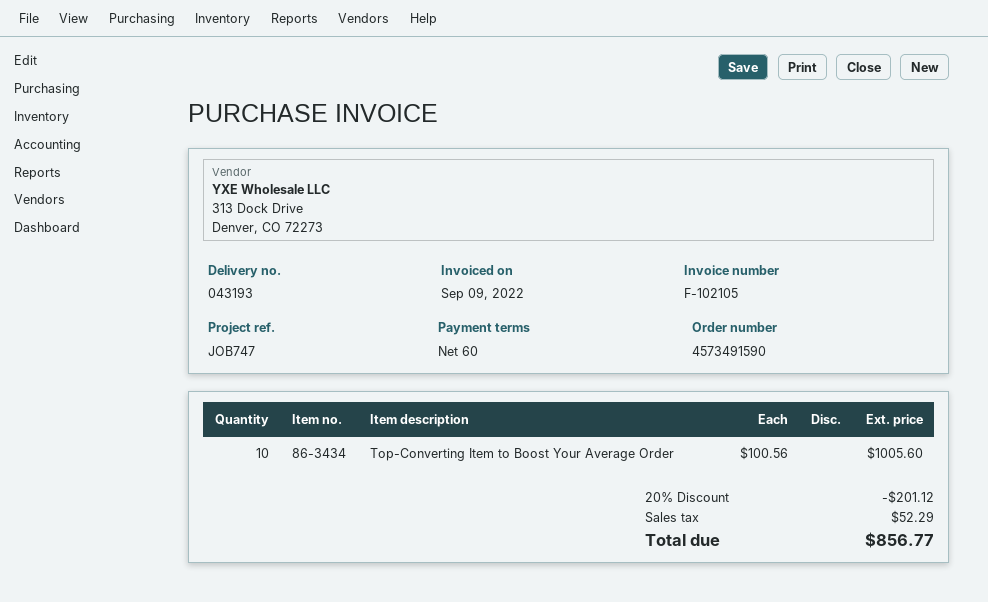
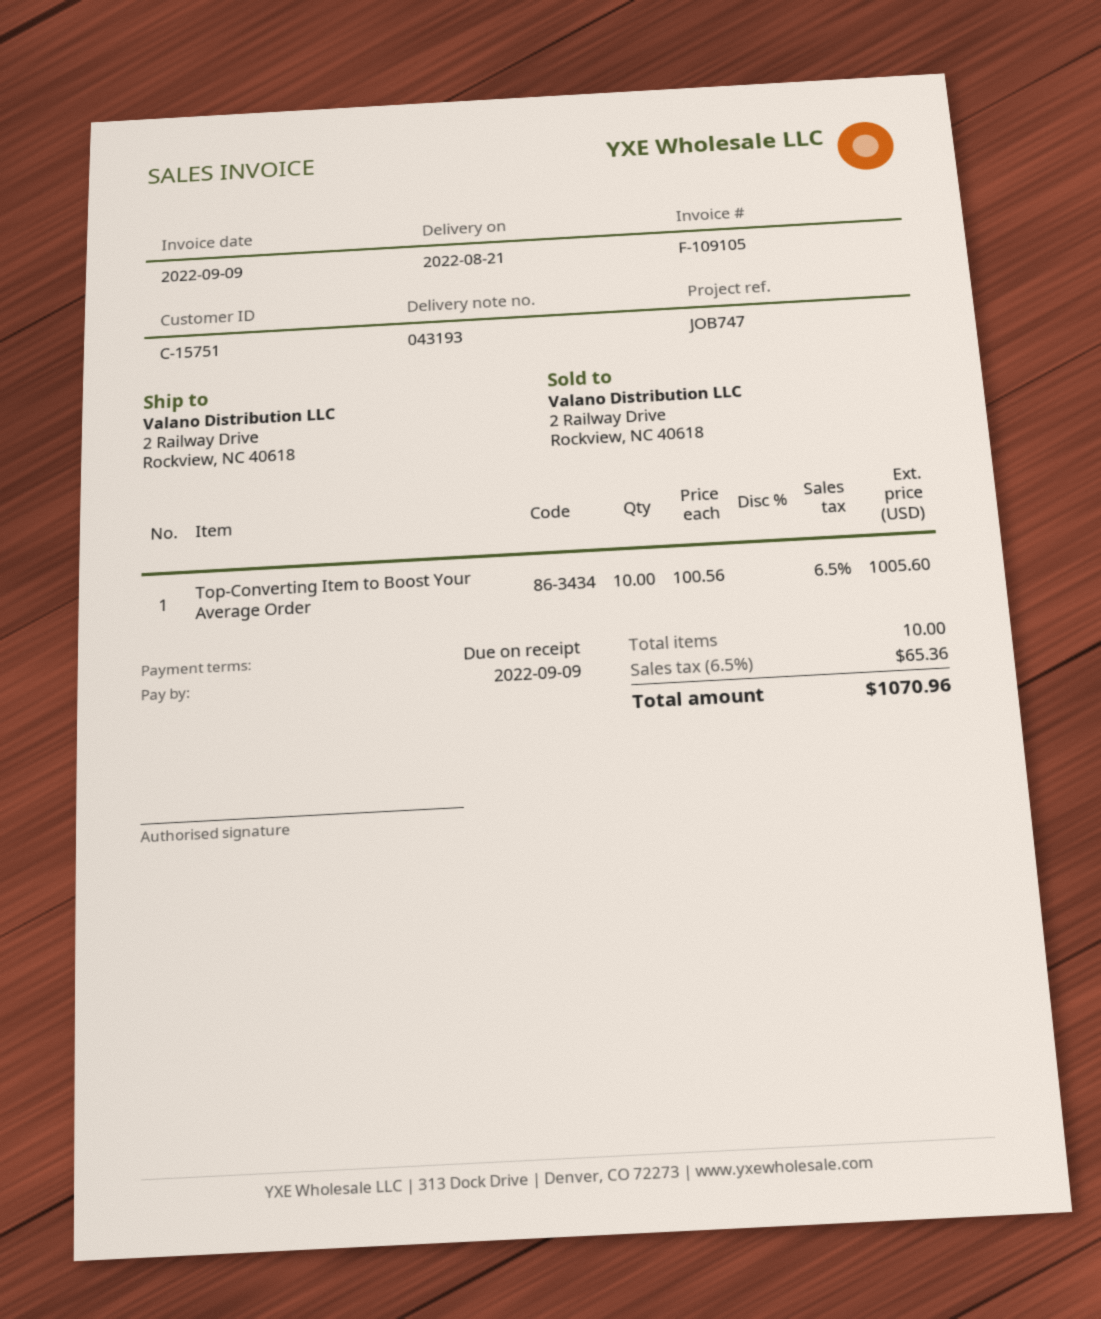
invoice number: F-102105 -> F-109105
payment terms: 60 days -> on receipt
discount: 20% = 201.12 -> none
tax: 52.29 -> 65.36
total: 856.77 -> 1070.96

